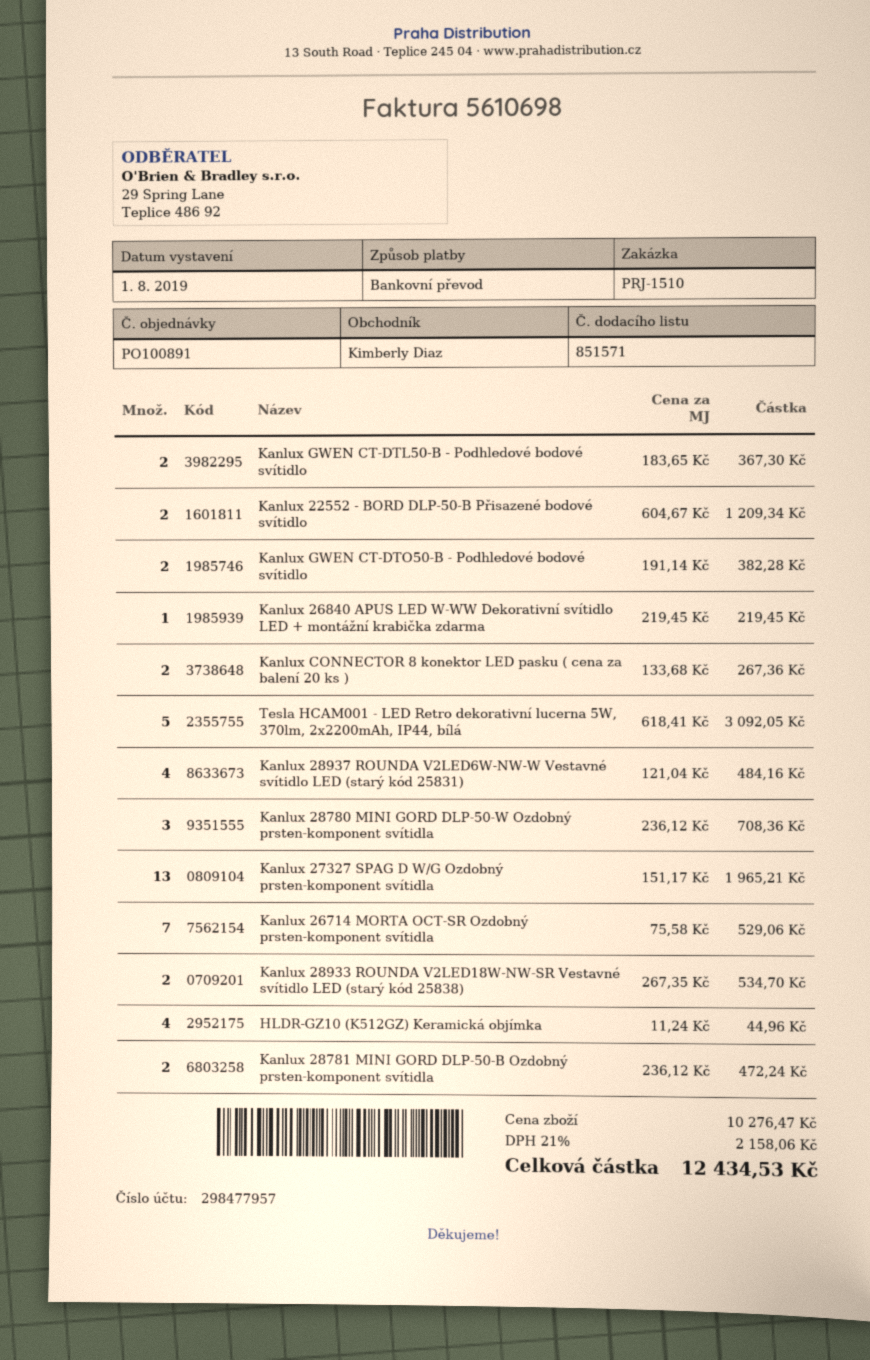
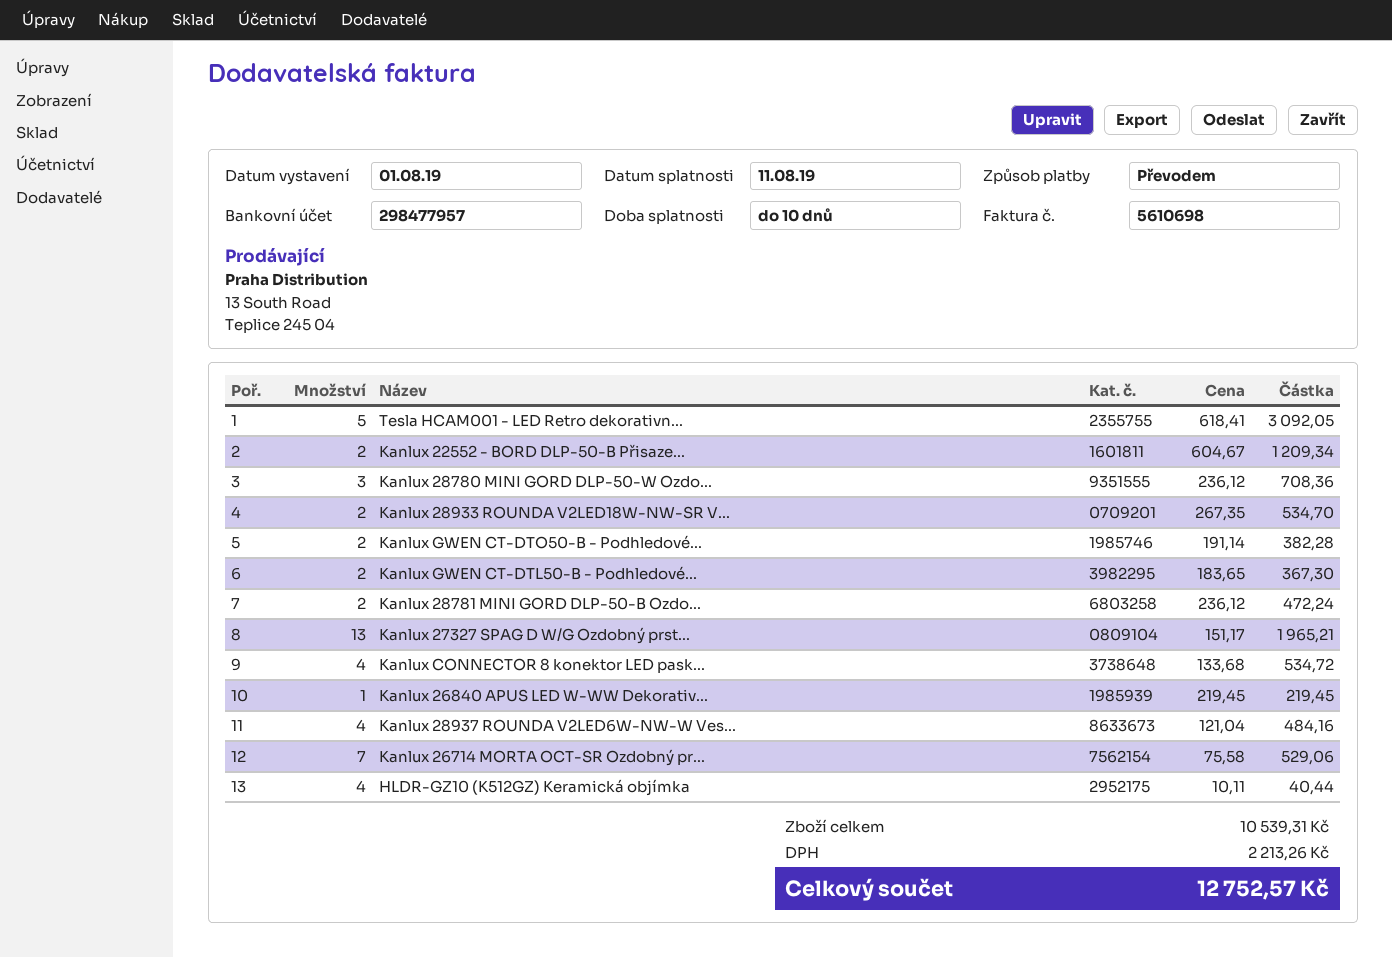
Kanlux CONNECTOR 8 konektor LED pasku ( cena za balení 20 ks ): 2 x 133.68 = 267.36 -> 4 x 133.68 = 534.72
HLDR-GZ10 (K512GZ) Keramická objímka: 4 x 11.24 = 44.96 -> 4 x 10.11 = 40.44
subtotal: 10276.47 -> 10539.31
tax: 2158.06 -> 2213.26
total: 12434.53 -> 12752.57

